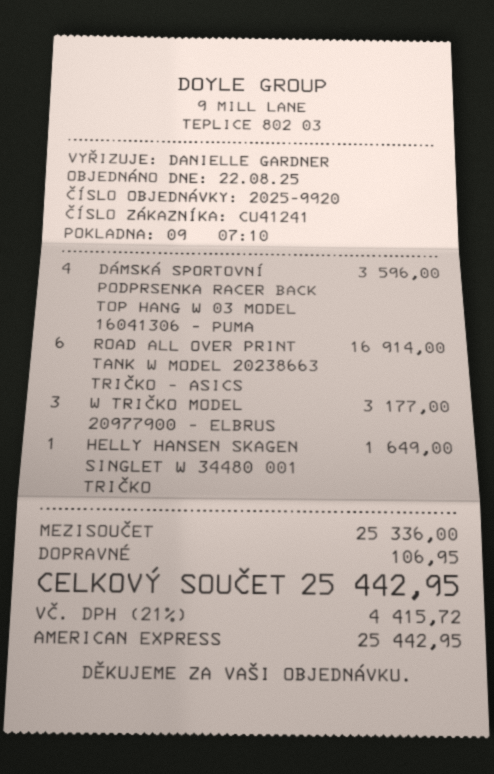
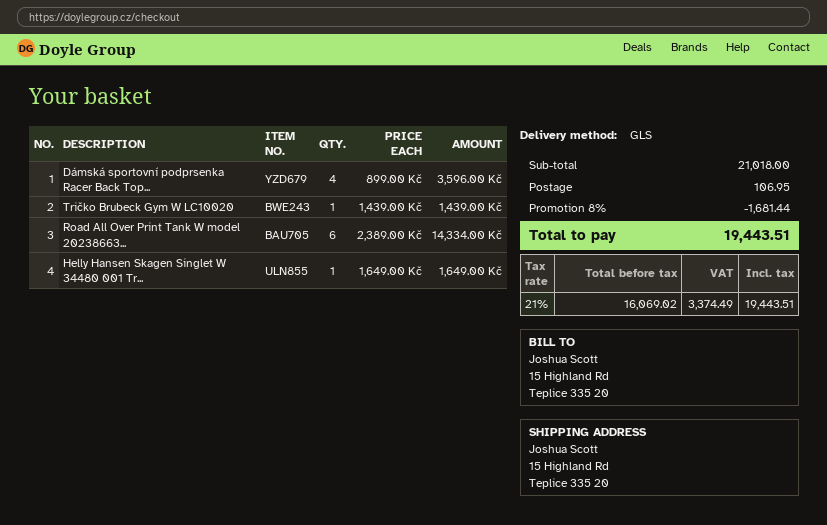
ROAD ALL OVER PRINT TANK W MODEL 20238663 TRIČKO - ASICS: 6 for 16914.00 -> 6 for 14334.00
W TRIČKO MODEL 20977900 - ELBRUS: 3 for 3177.00 -> none
Tričko Brubeck Gym W LC10020: none -> 1 for 1439.00
subtotal: 25336.00 -> 21018.00
discount: none -> 8% = 1681.44
tax: 21% = 4415.72 -> 21% = 3374.49
total: 25442.95 -> 19443.51

